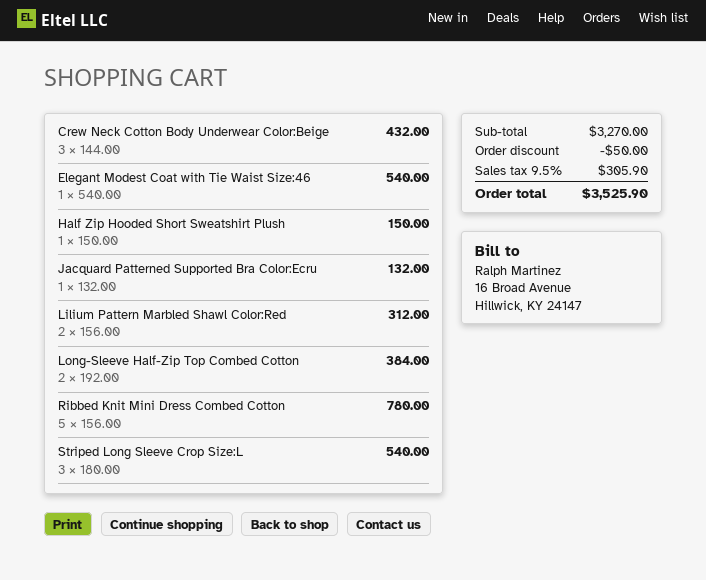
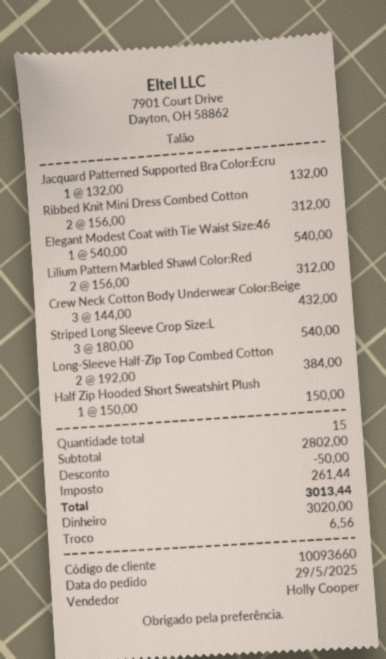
Ribbed Knit Mini Dress Combed Cotton: 5 x 156.00 = 780.00 -> 2 x 156.00 = 312.00
subtotal: 3270.00 -> 2802.00
tax: 305.90 -> 261.44
total: 3525.90 -> 3013.44

